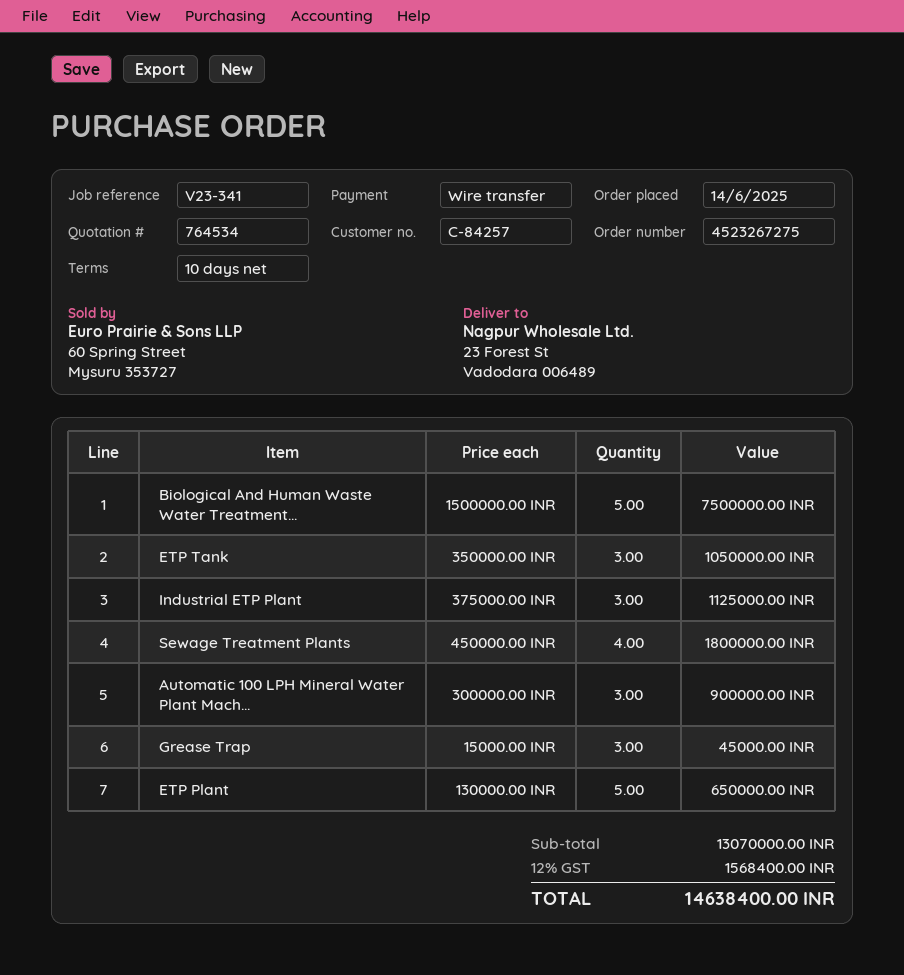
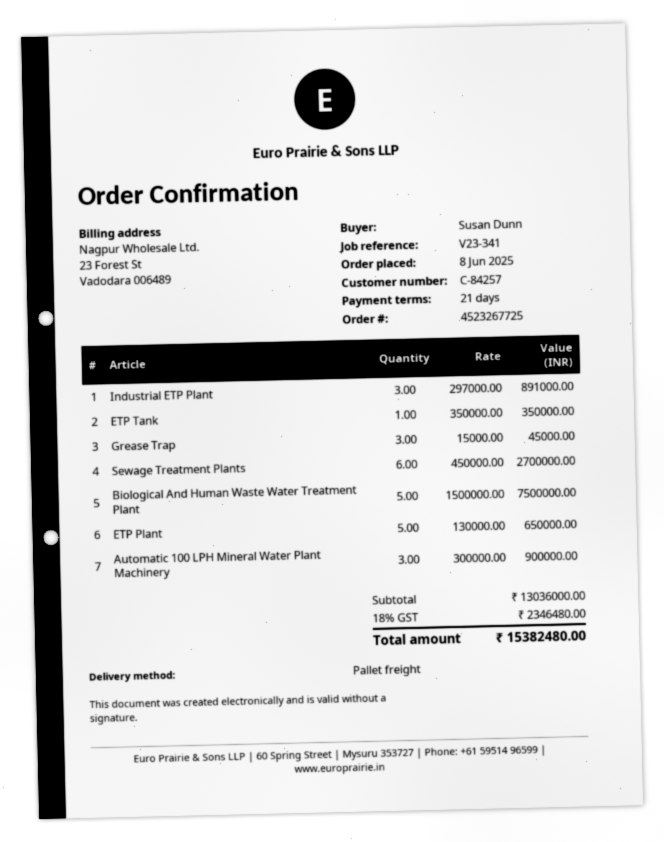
order number: 4523267275 -> 4523267725
order date: 2025-06-14 -> 2025-06-08
payment terms: 10 days -> 21 days
ETP Tank: 3 x 350000.00 = 1050000.00 -> 1 x 350000.00 = 350000.00
Industrial ETP Plant: 3 x 375000.00 = 1125000.00 -> 3 x 297000.00 = 891000.00
Sewage Treatment Plants: 4 x 450000.00 = 1800000.00 -> 6 x 450000.00 = 2700000.00
subtotal: 13070000.00 -> 13036000.00
tax: 12% = 1568400.00 -> 18% = 2346480.00
total: 14638400.00 -> 15382480.00

